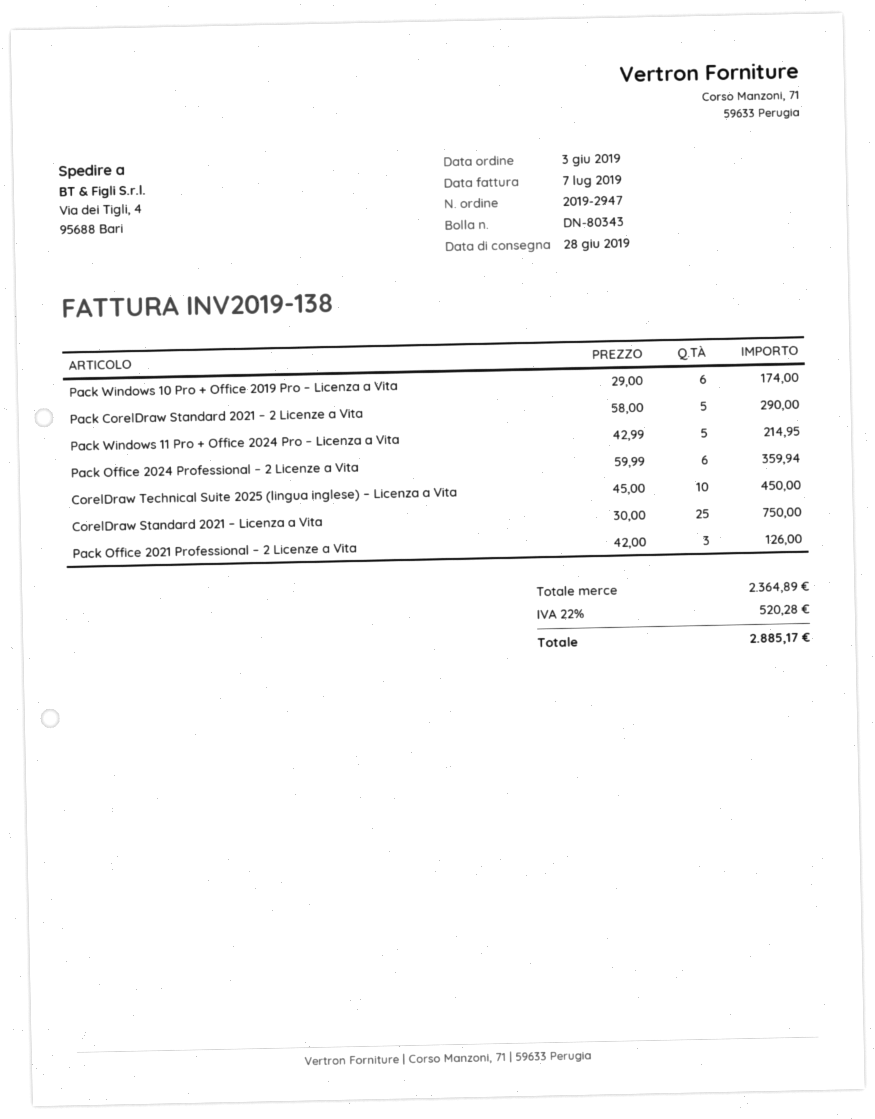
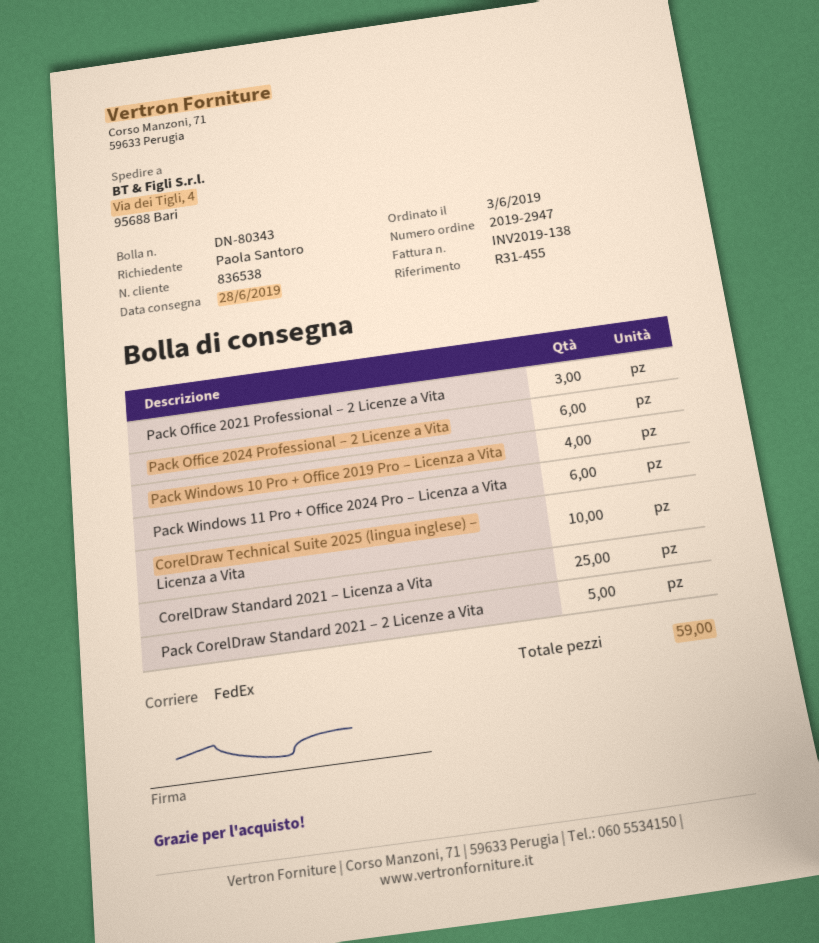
Pack Windows 10 Pro + Office 2019 Pro – Licenza a Vita: 6 -> 4
Pack Windows 11 Pro + Office 2024 Pro – Licenza a Vita: 5 -> 6

